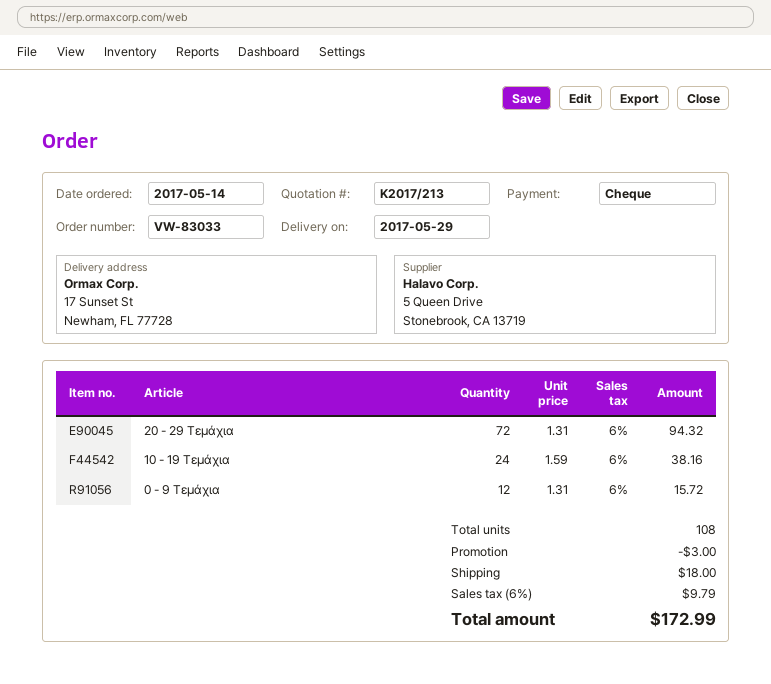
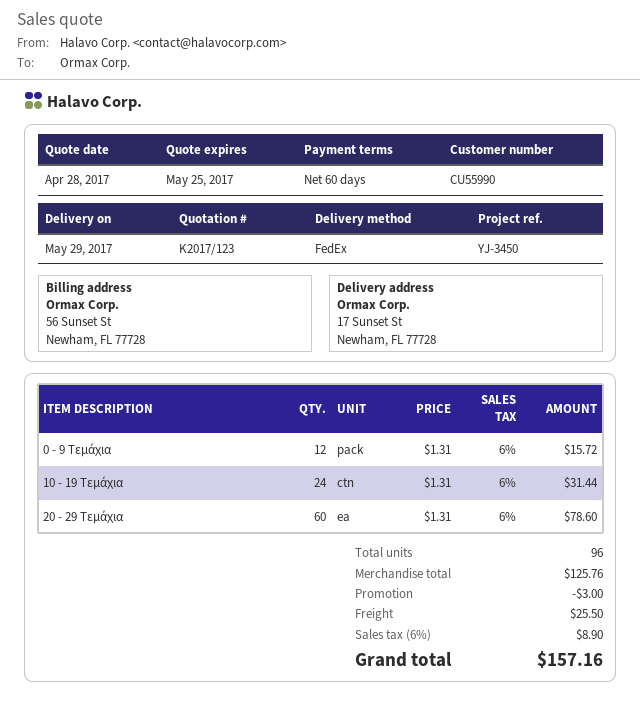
quote number: K2017/213 -> K2017/123
20 - 29 Τεμάχια: 72 x 1.31 = 94.32 -> 60 x 1.31 = 78.60
10 - 19 Τεμάχια: 24 x 1.59 = 38.16 -> 24 x 1.31 = 31.44
total quantity: 108 -> 96
shipping: 18.00 -> 25.50
tax: 6% = 9.79 -> 6% = 8.90
total: 172.99 -> 157.16

